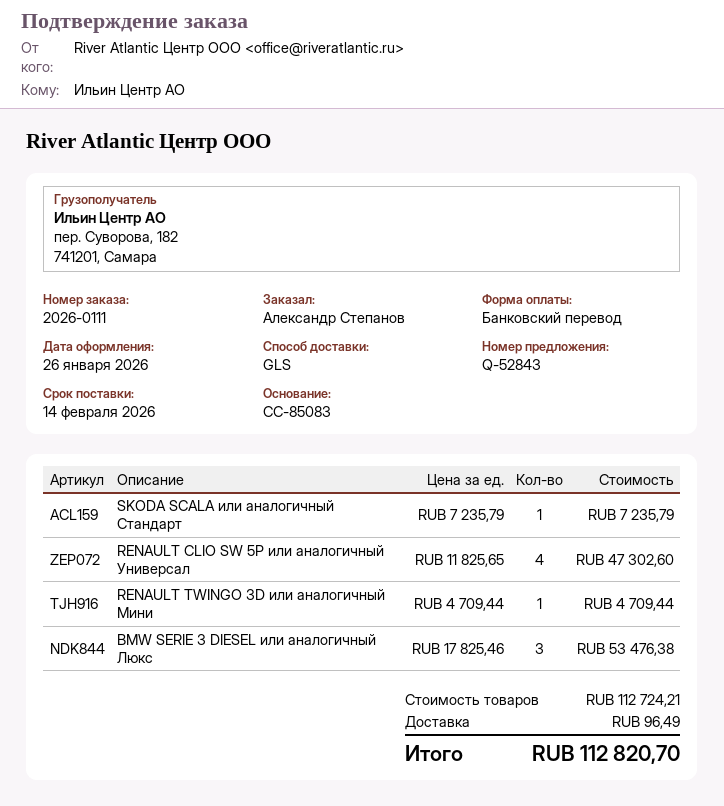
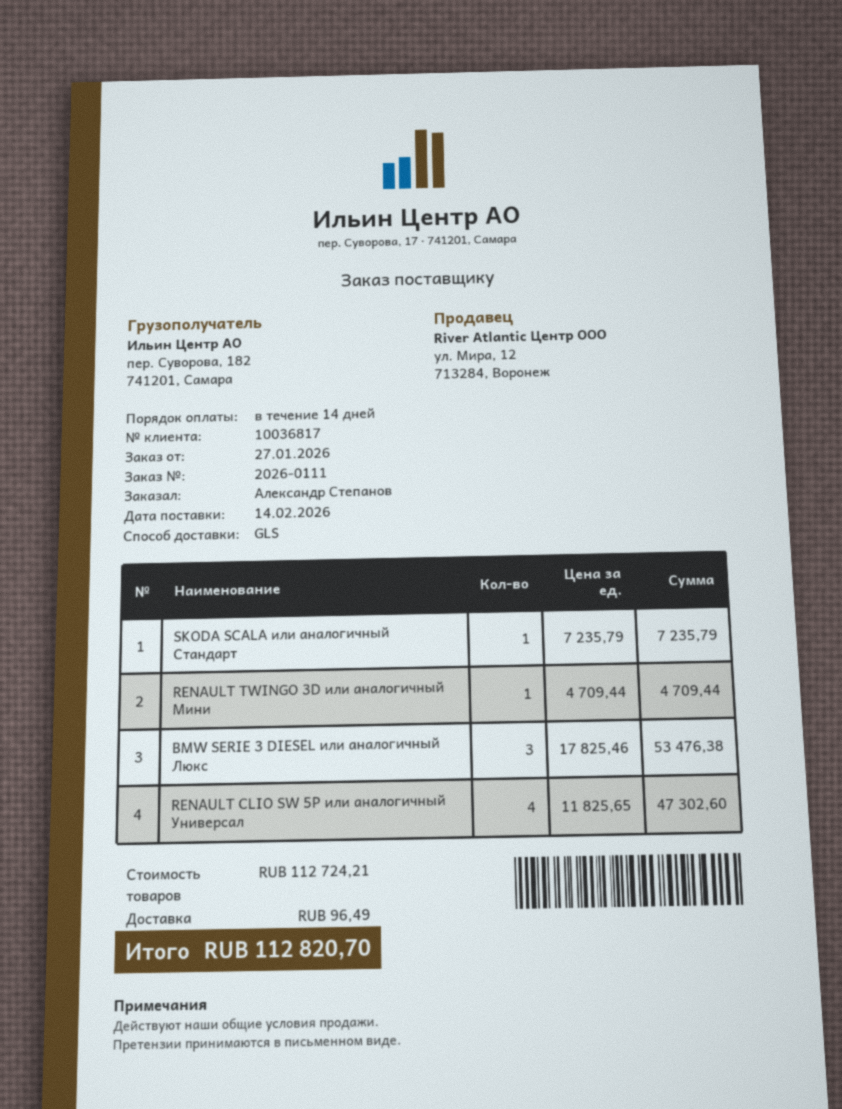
order date: 2026-01-26 -> 2026-01-27

